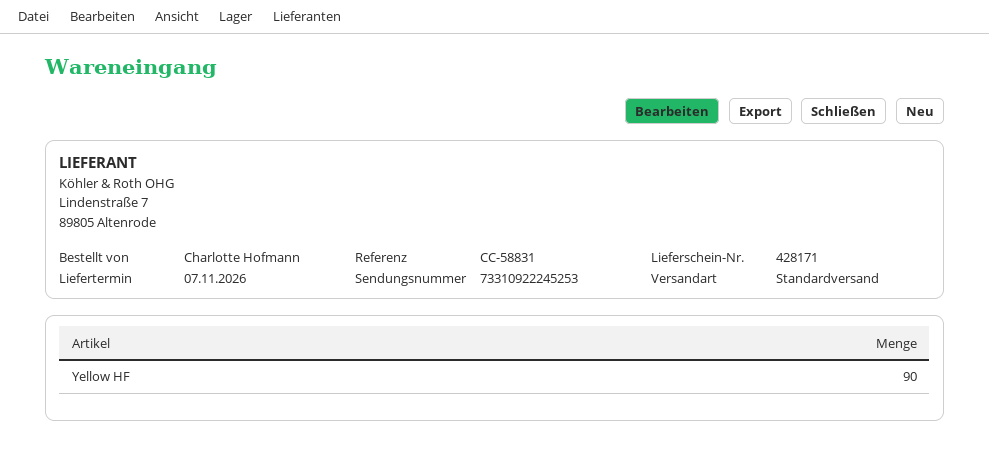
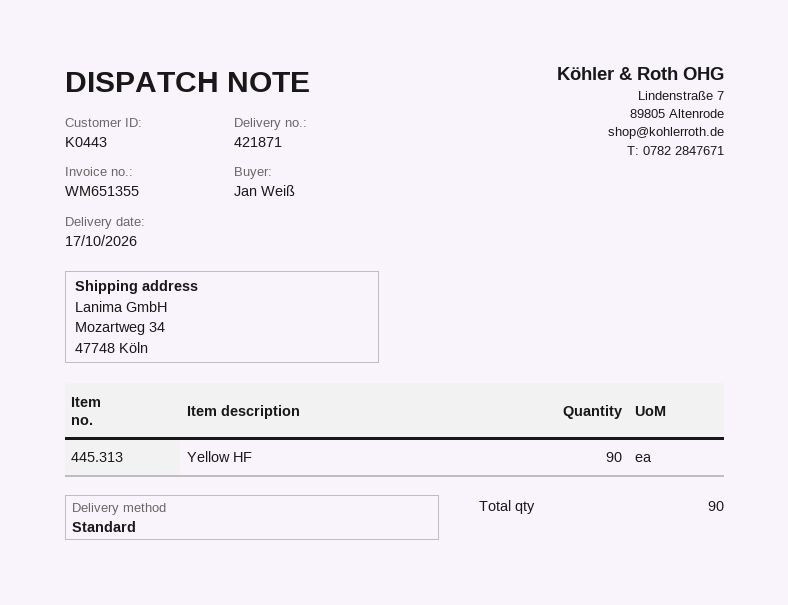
delivery note number: 428171 -> 421871
delivery date: 2026-11-07 -> 2026-10-17
ordered by: Charlotte Hofmann -> Jan Weiß

